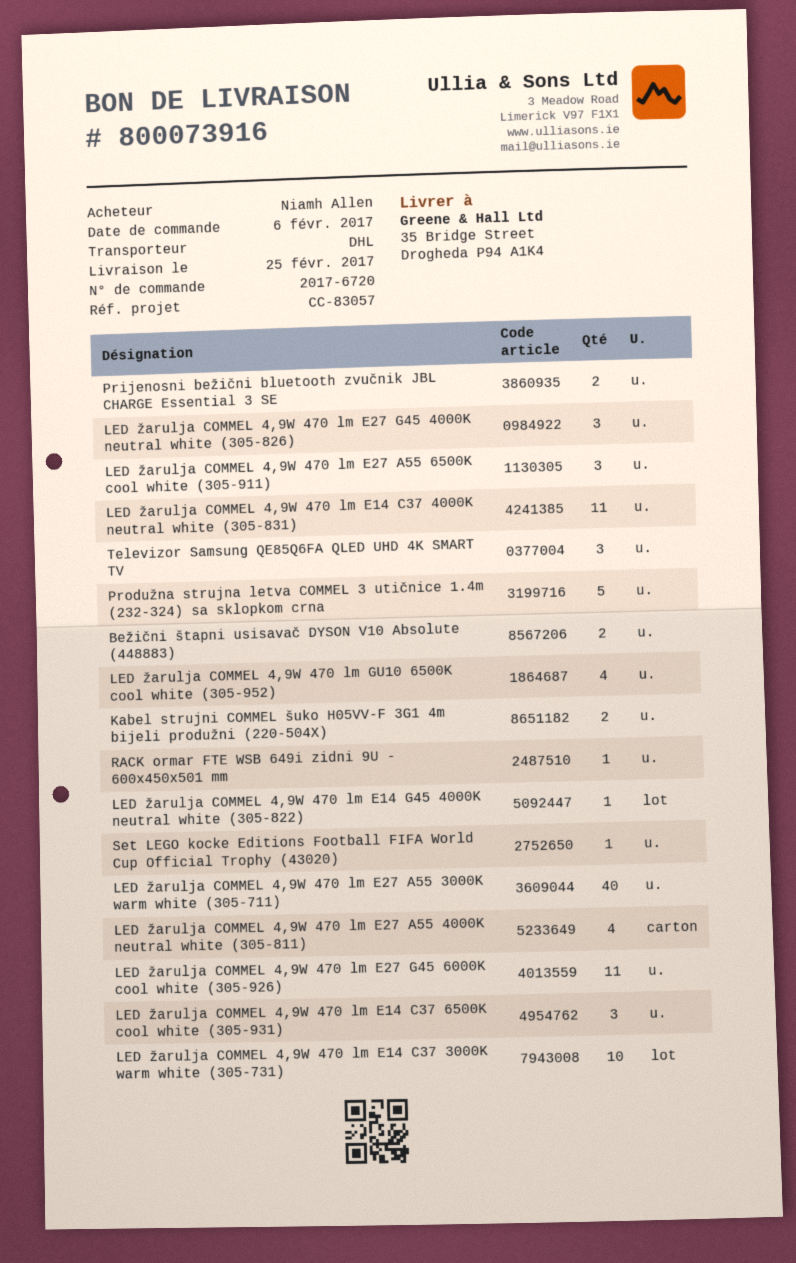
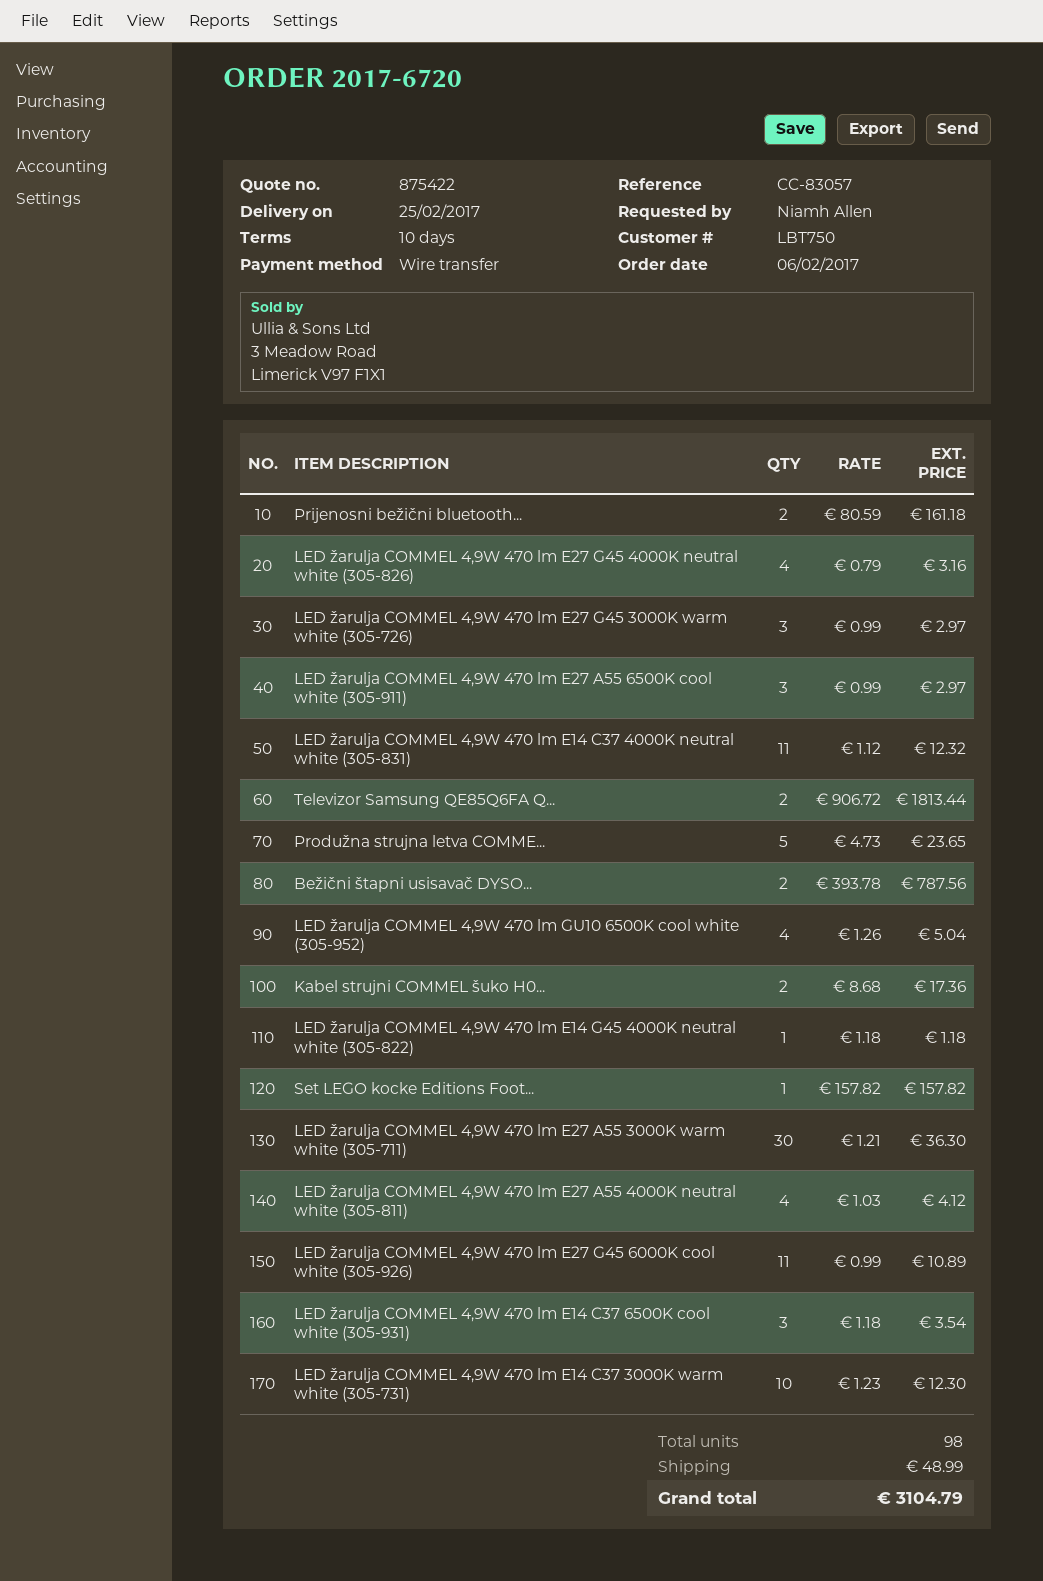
LED žarulja COMMEL 4,9W 470 lm E27 G45 4000K neutral white (305-826): 3 -> 4
Televizor Samsung QE85Q6FA QLED UHD 4K SMART TV: 3 -> 2
RACK ormar FTE WSB 649i zidni 9U - 600x450x501 mm: 1 -> none
LED žarulja COMMEL 4,9W 470 lm E27 A55 3000K warm white (305-711): 40 -> 30
LED žarulja COMMEL 4,9W 470 lm E27 G45 3000K warm white (305-726): none -> 3

